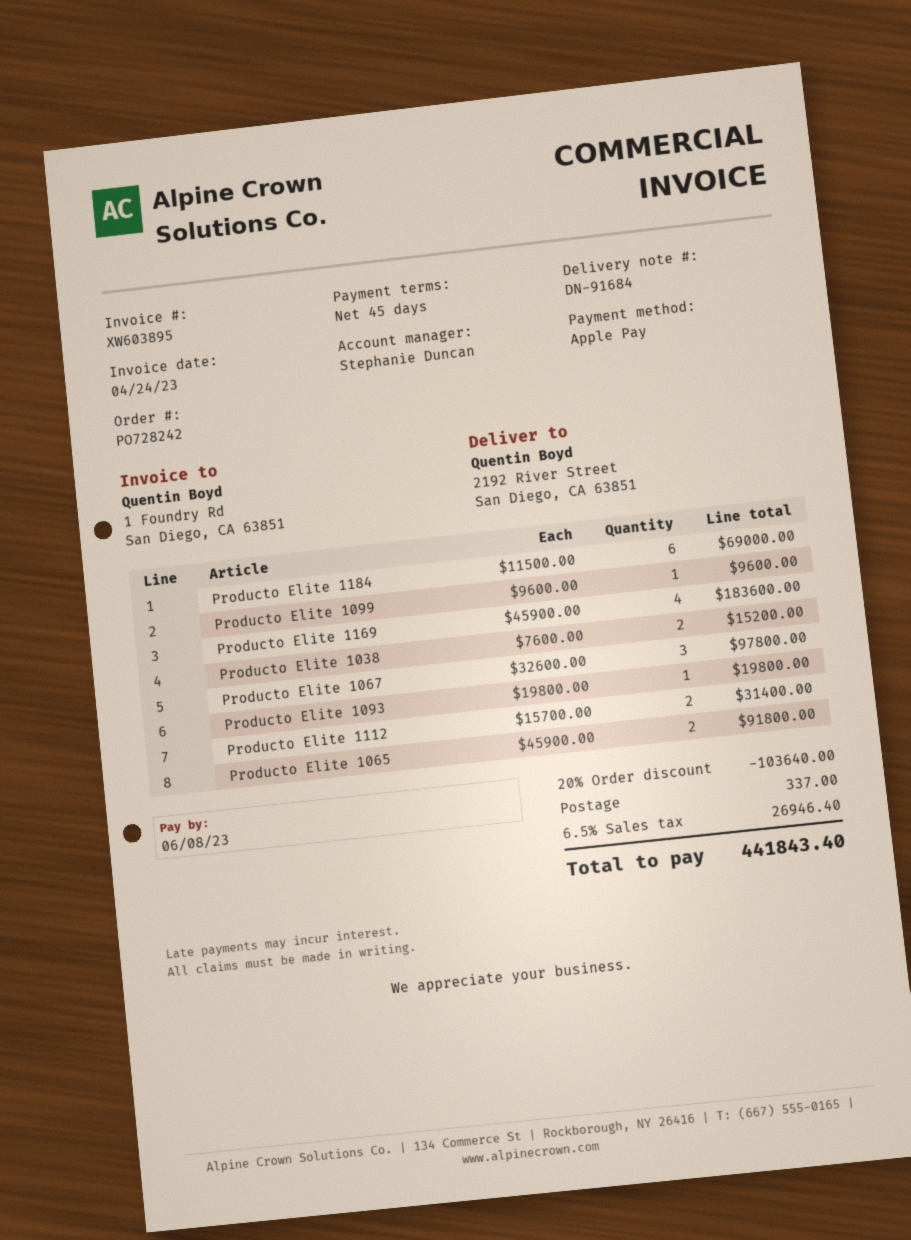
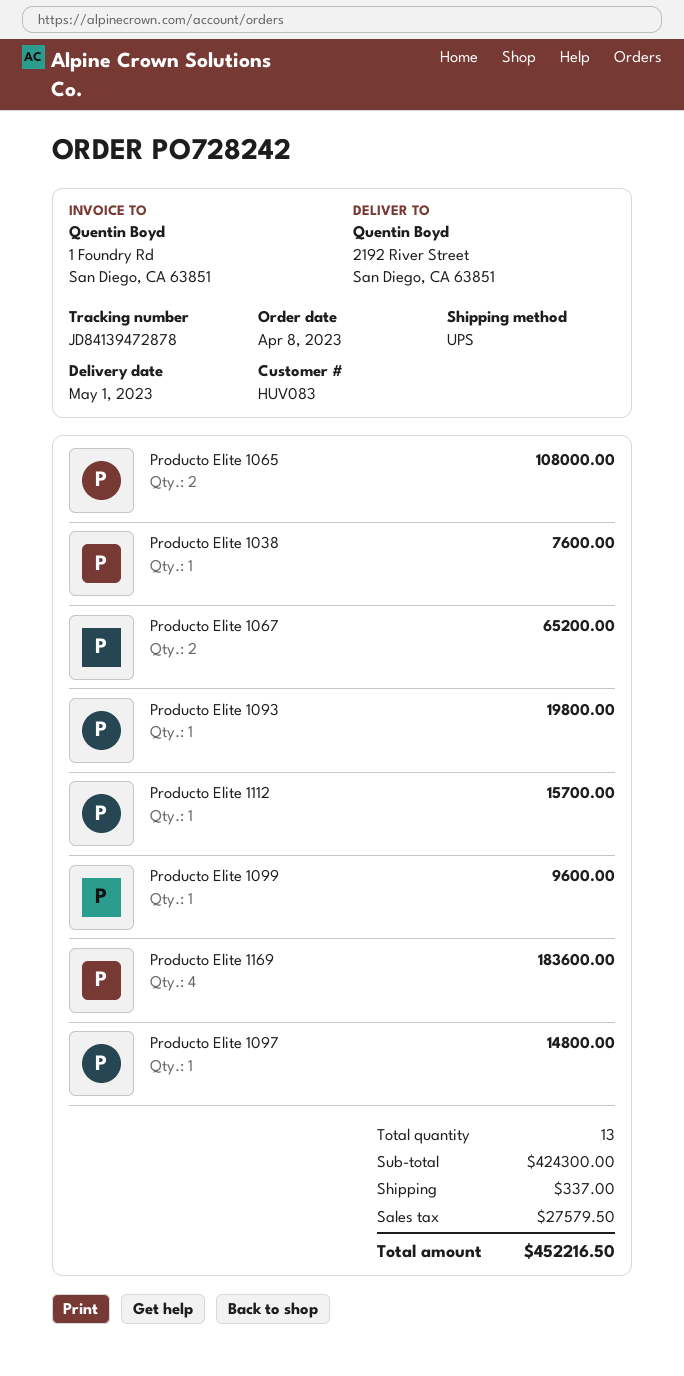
Producto Elite 1184: 6 for 69000.00 -> none
Producto Elite 1038: 2 for 15200.00 -> 1 for 7600.00
Producto Elite 1067: 3 for 97800.00 -> 2 for 65200.00
Producto Elite 1112: 2 for 31400.00 -> 1 for 15700.00
Producto Elite 1065: 2 for 91800.00 -> 2 for 108000.00
Producto Elite 1097: none -> 1 for 14800.00
discount: 20% = 103640.00 -> none
tax: 26946.40 -> 27579.50
total: 441843.40 -> 452216.50

